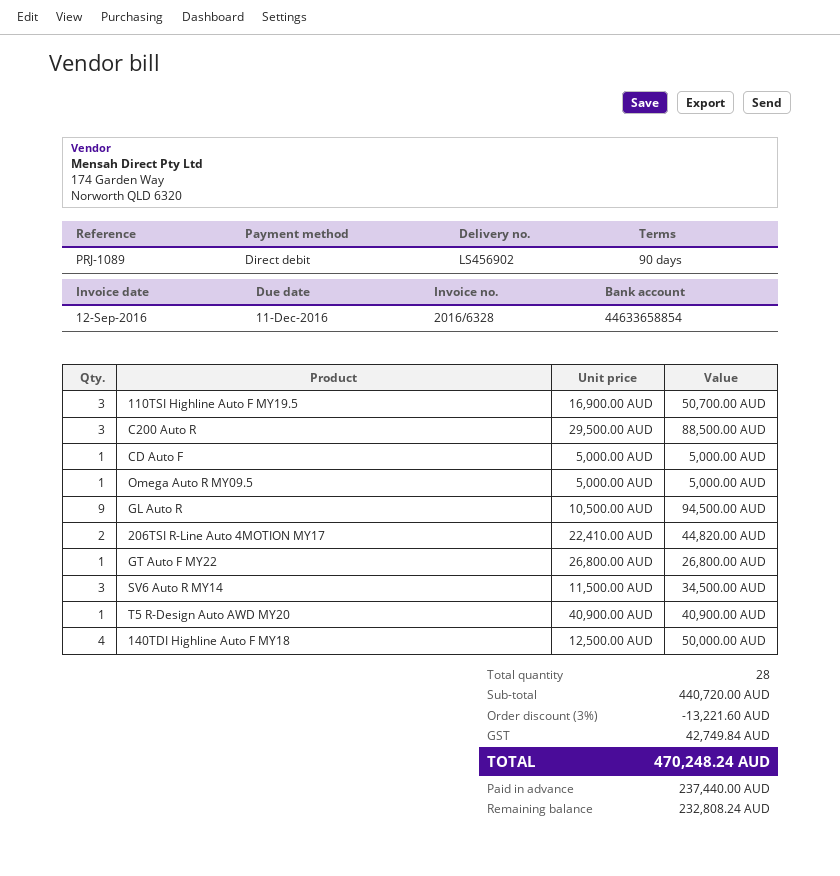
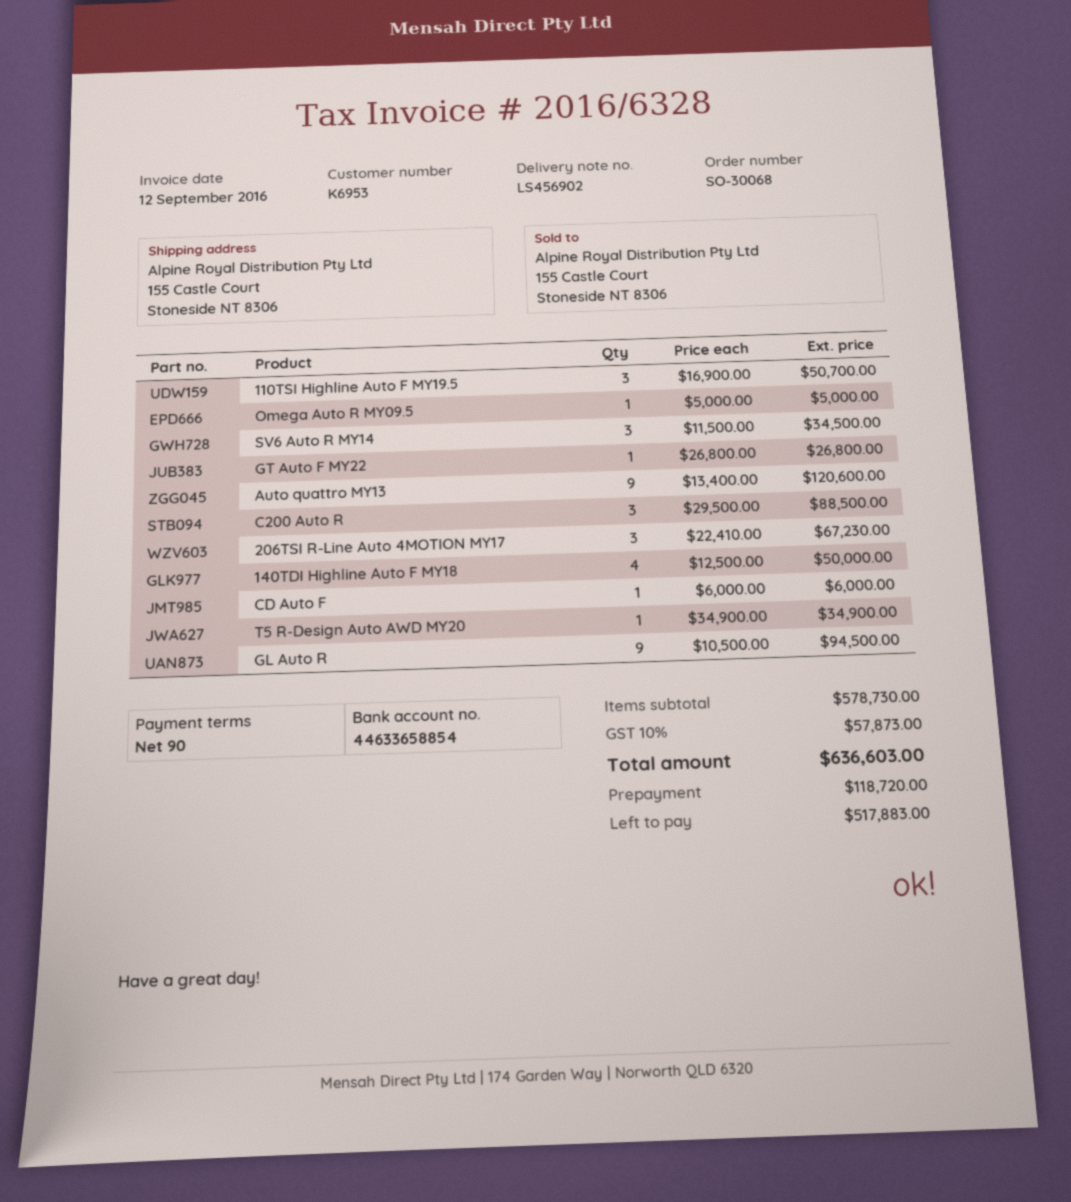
CD Auto F: 1 x 5000.00 = 5000.00 -> 1 x 6000.00 = 6000.00
206TSI R-Line Auto 4MOTION MY17: 2 x 22410.00 = 44820.00 -> 3 x 22410.00 = 67230.00
T5 R-Design Auto AWD MY20: 1 x 40900.00 = 40900.00 -> 1 x 34900.00 = 34900.00
Auto quattro MY13: none -> 9 x 13400.00 = 120600.00
subtotal: 440720.00 -> 578730.00
discount: 3% = 13221.60 -> none
tax: 42749.84 -> 57873.00
total: 470248.24 -> 636603.00
deposit: 237440.00 -> 118720.00
balance: 232808.24 -> 517883.00

